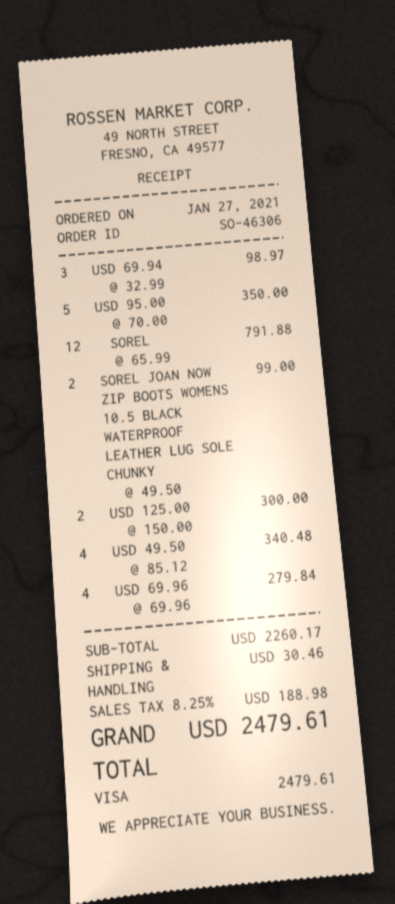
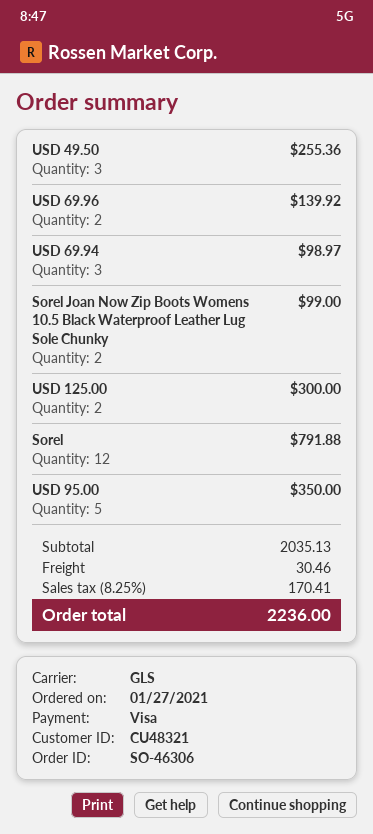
USD 49.50: 4 for 340.48 -> 3 for 255.36
USD 69.96: 4 for 279.84 -> 2 for 139.92
subtotal: 2260.17 -> 2035.13
tax: 8.25% = 188.98 -> 8.25% = 170.41
total: 2479.61 -> 2236.00

